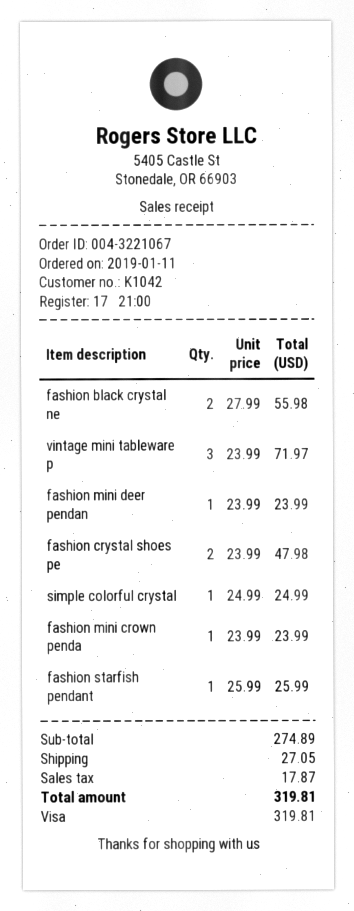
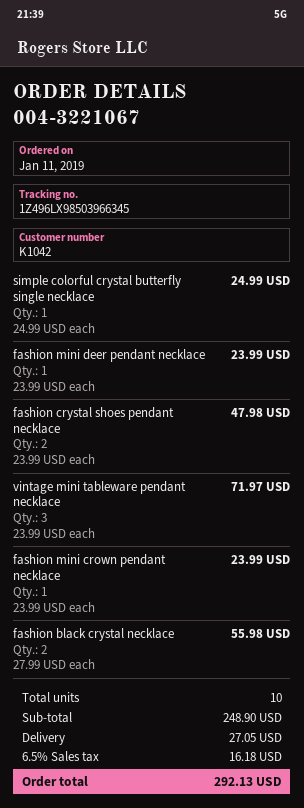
fashion starfish pendant: 1 x 25.99 = 25.99 -> none
subtotal: 274.89 -> 248.90
tax: 17.87 -> 16.18
total: 319.81 -> 292.13

